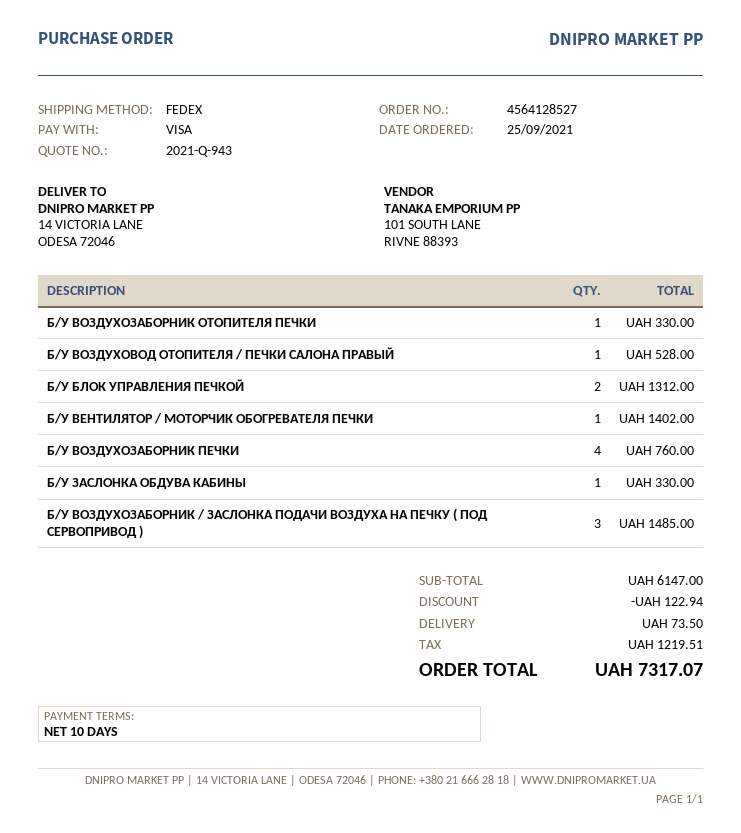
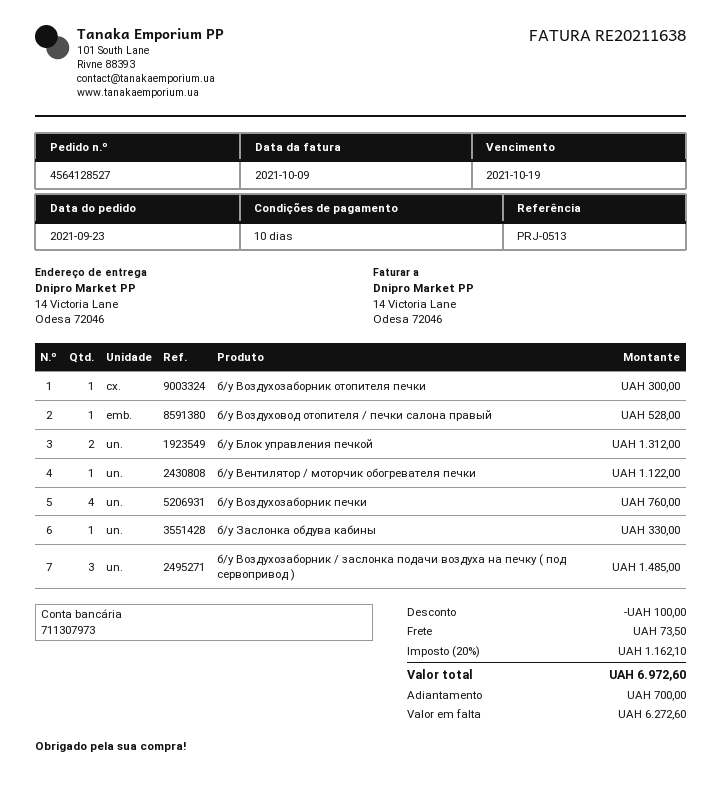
order date: 2021-09-25 -> 2021-09-23
Б/У ВОЗДУХОЗАБОРНИК ОТОПИТЕЛЯ ПЕЧКИ: 1 for 330.00 -> 1 for 300.00
Б/У ВЕНТИЛЯТОР / МОТОРЧИК ОБОГРЕВАТЕЛЯ ПЕЧКИ: 1 for 1402.00 -> 1 for 1122.00
discount: 122.94 -> 100.00
tax: 1219.51 -> 1162.10
total: 7317.07 -> 6972.60

